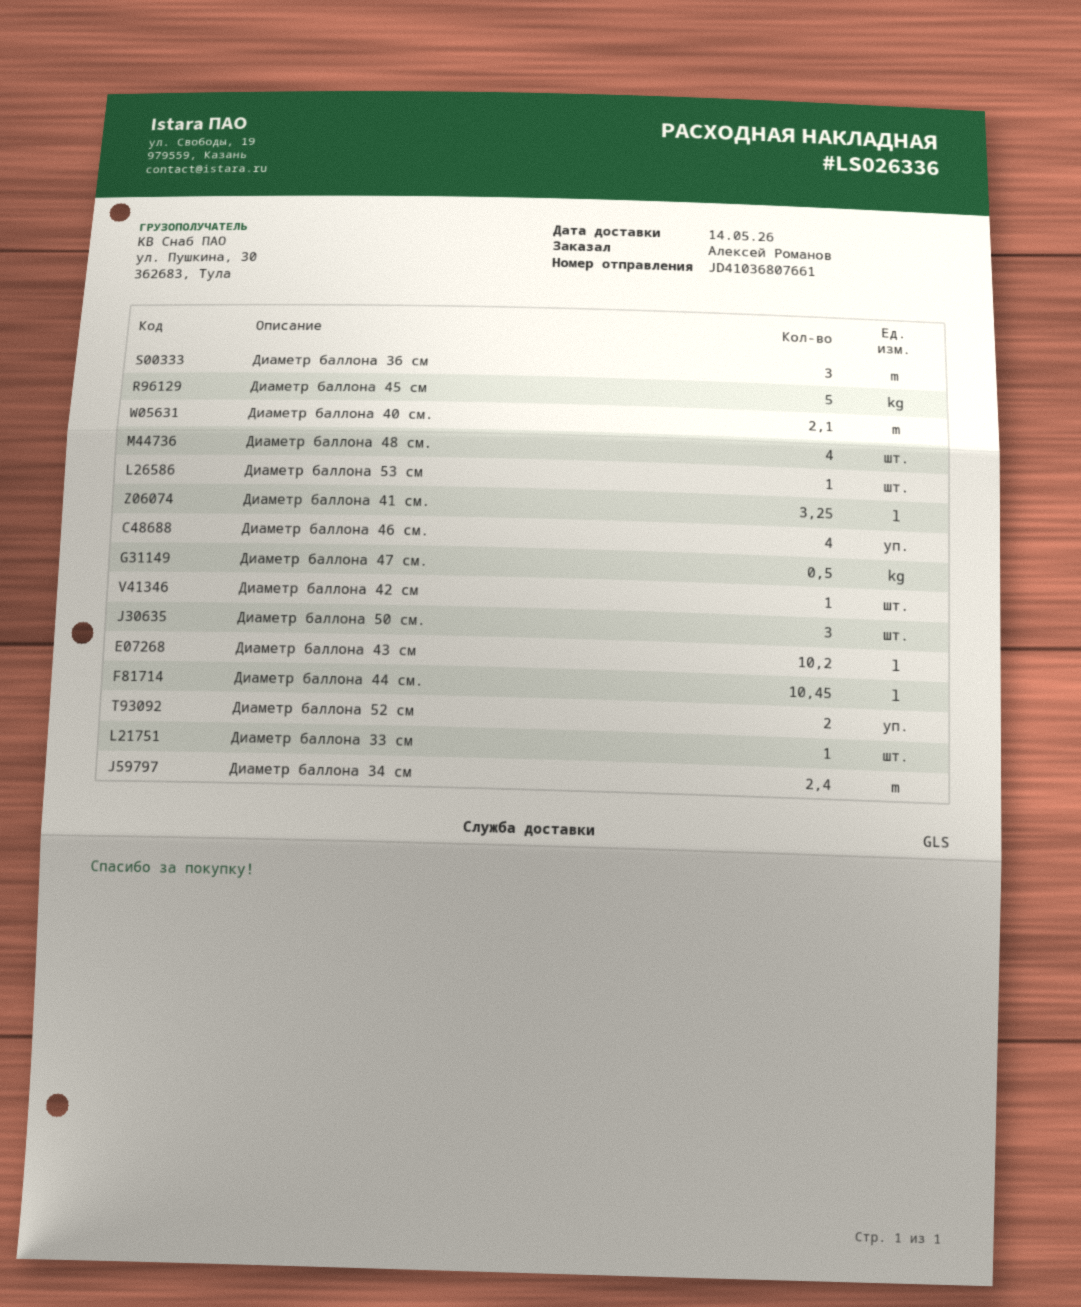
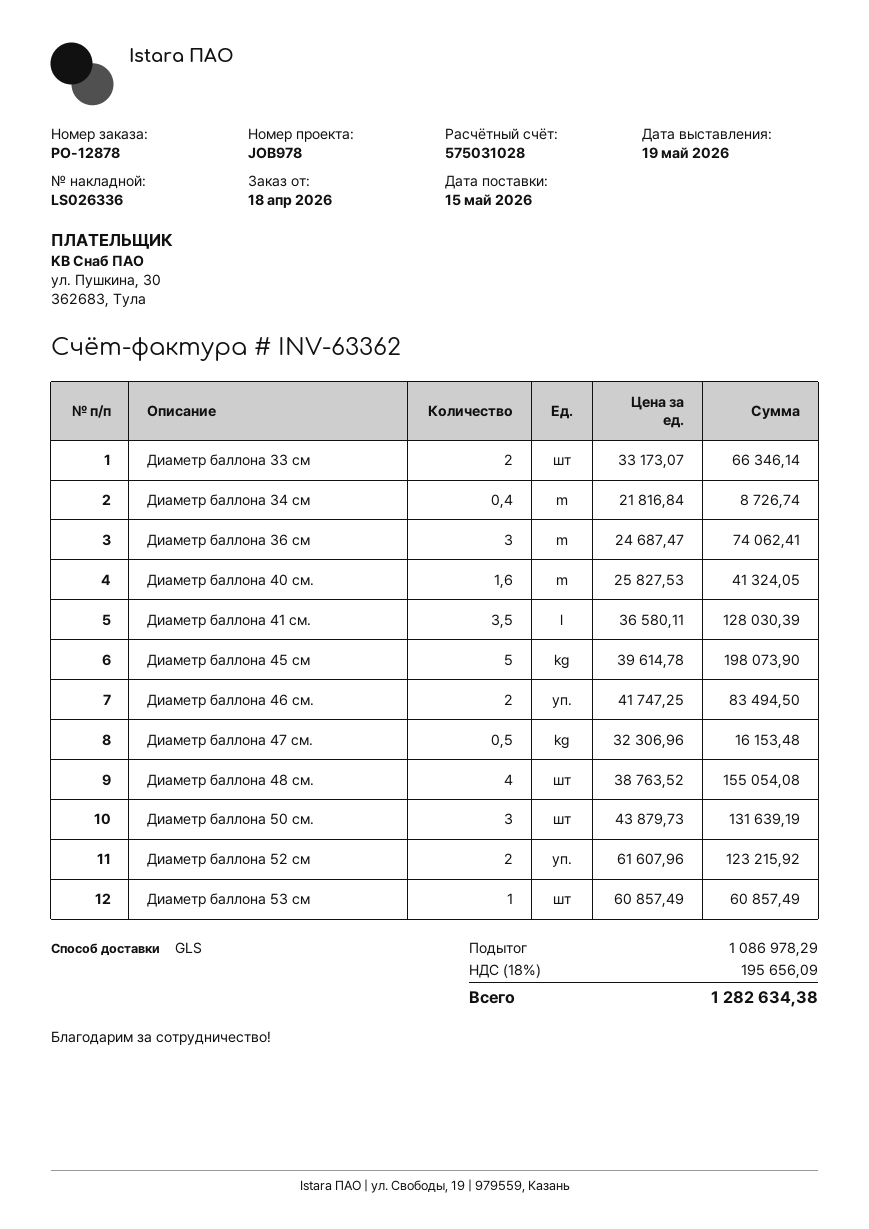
delivery date: 2026-05-14 -> 2026-05-15
Диаметр баллона 40 см.: 2.1 -> 1.6
Диаметр баллона 41 см.: 3.25 -> 3.5
Диаметр баллона 46 см.: 4 -> 2
Диаметр баллона 42 см: 1 -> none
Диаметр баллона 43 см: 10.2 -> none
Диаметр баллона 44 см.: 10.45 -> none
Диаметр баллона 33 см: 1 -> 2
Диаметр баллона 34 см: 2.4 -> 0.4

